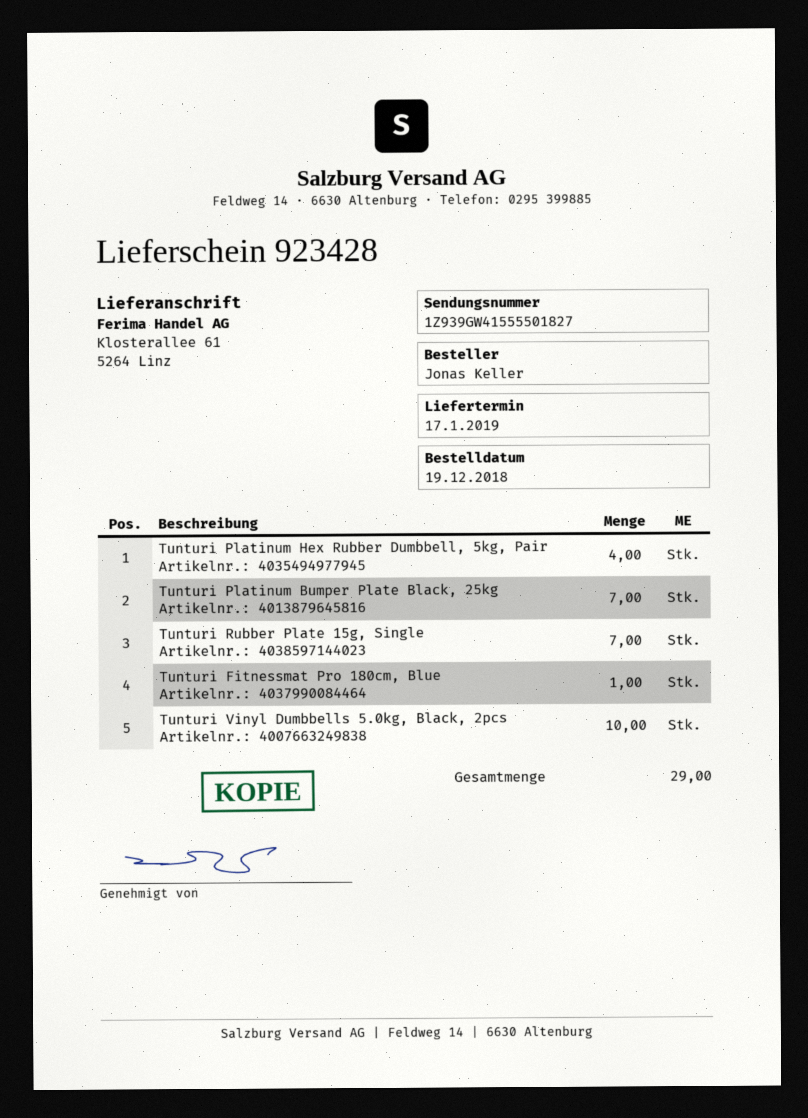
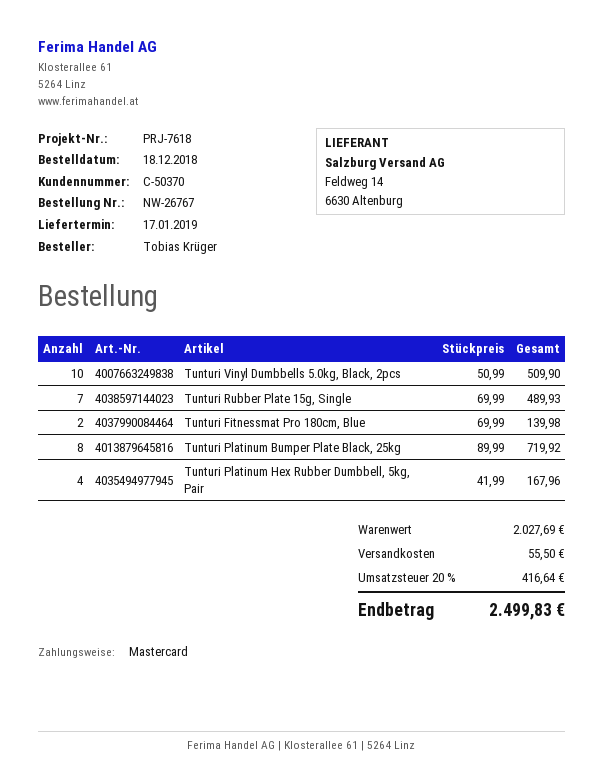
order date: 2018-12-19 -> 2018-12-18
ordered by: Jonas Keller -> Tobias Krüger
Tunturi Platinum Bumper Plate Black, 25kg: 7 -> 8
Tunturi Fitnessmat Pro 180cm, Blue: 1 -> 2

